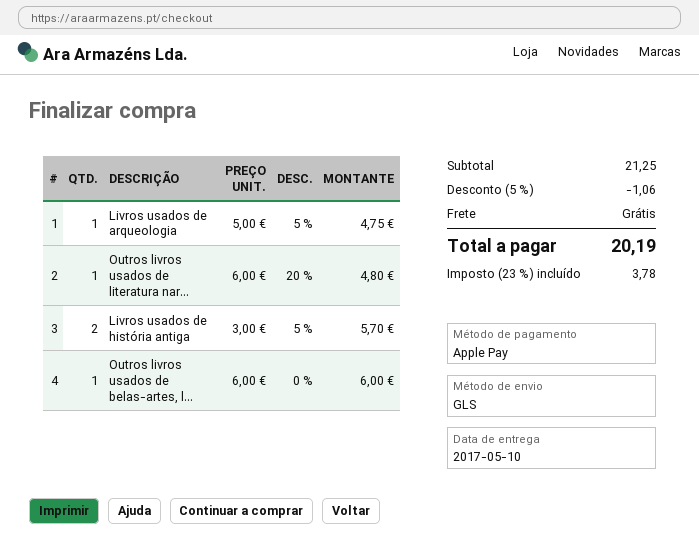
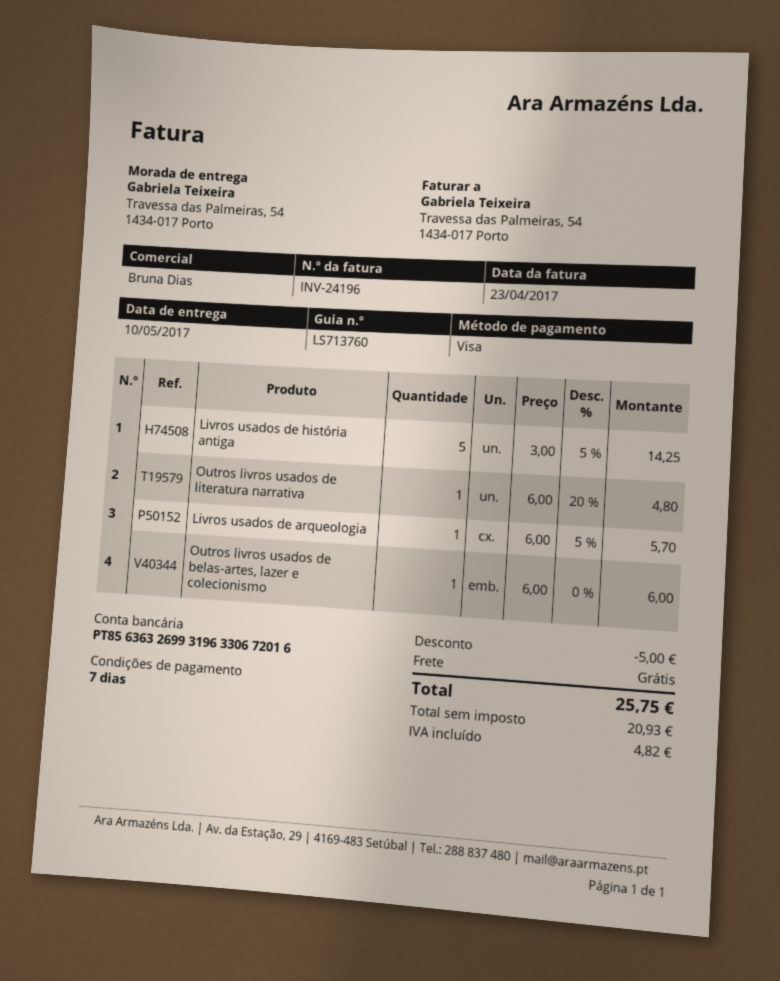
payment method: Apple Pay -> Visa
Livros usados de arqueologia: 1 x 5.00 - 5% = 4.75 -> 1 x 6.00 - 5% = 5.70
Livros usados de história antiga: 2 x 3.00 - 5% = 5.70 -> 5 x 3.00 - 5% = 14.25
discount: 1.06 -> 5.00
tax: 3.78 -> 4.82
total: 20.19 -> 25.75

